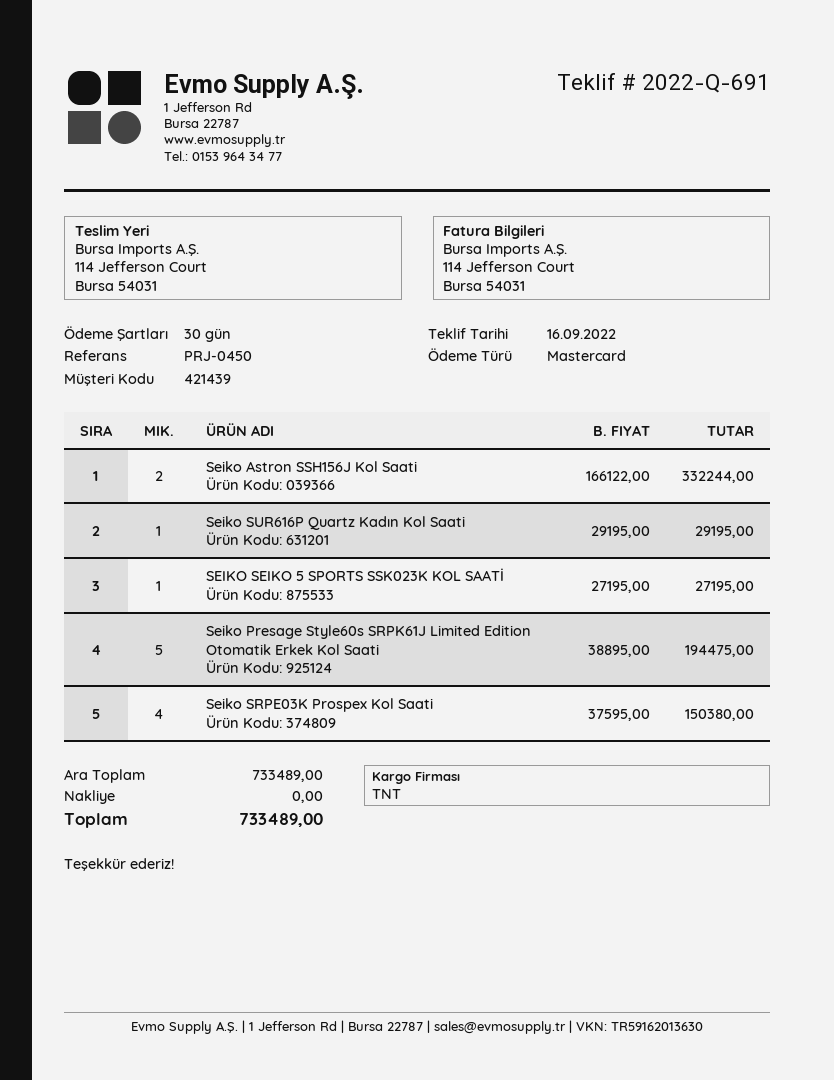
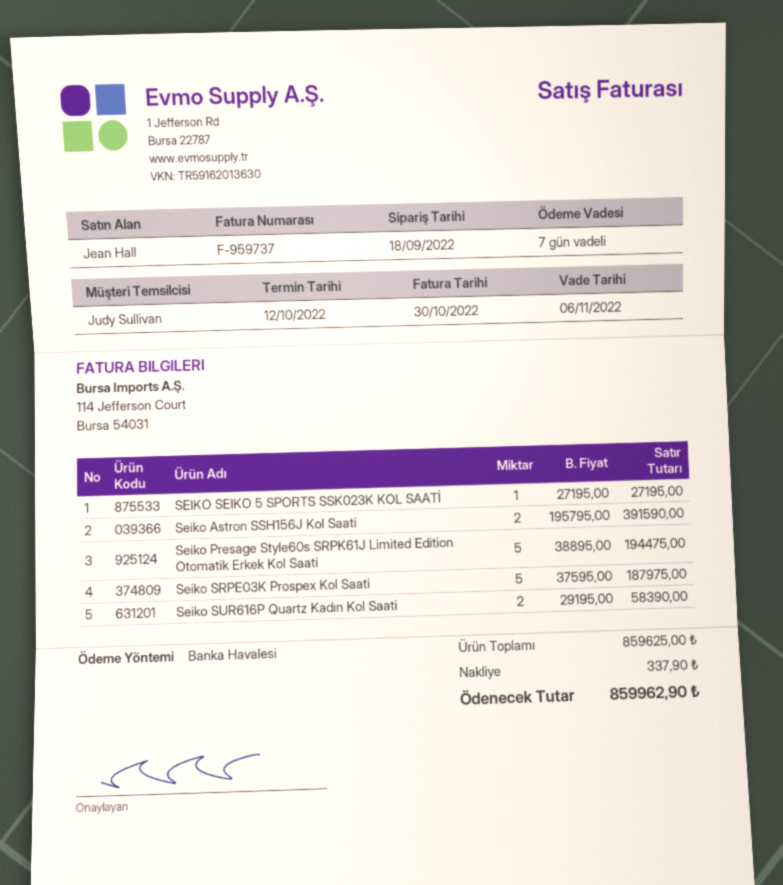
payment terms: 30 days -> 7 days
payment method: Mastercard -> bank transfer
Seiko Astron SSH156J Kol Saati: 2 x 166122.00 = 332244.00 -> 2 x 195795.00 = 391590.00
Seiko SUR616P Quartz Kadın Kol Saati: 1 x 29195.00 = 29195.00 -> 2 x 29195.00 = 58390.00
Seiko SRPE03K Prospex Kol Saati: 4 x 37595.00 = 150380.00 -> 5 x 37595.00 = 187975.00
subtotal: 733489.00 -> 859625.00
shipping: 0.00 -> 337.90
total: 733489.00 -> 859962.90

